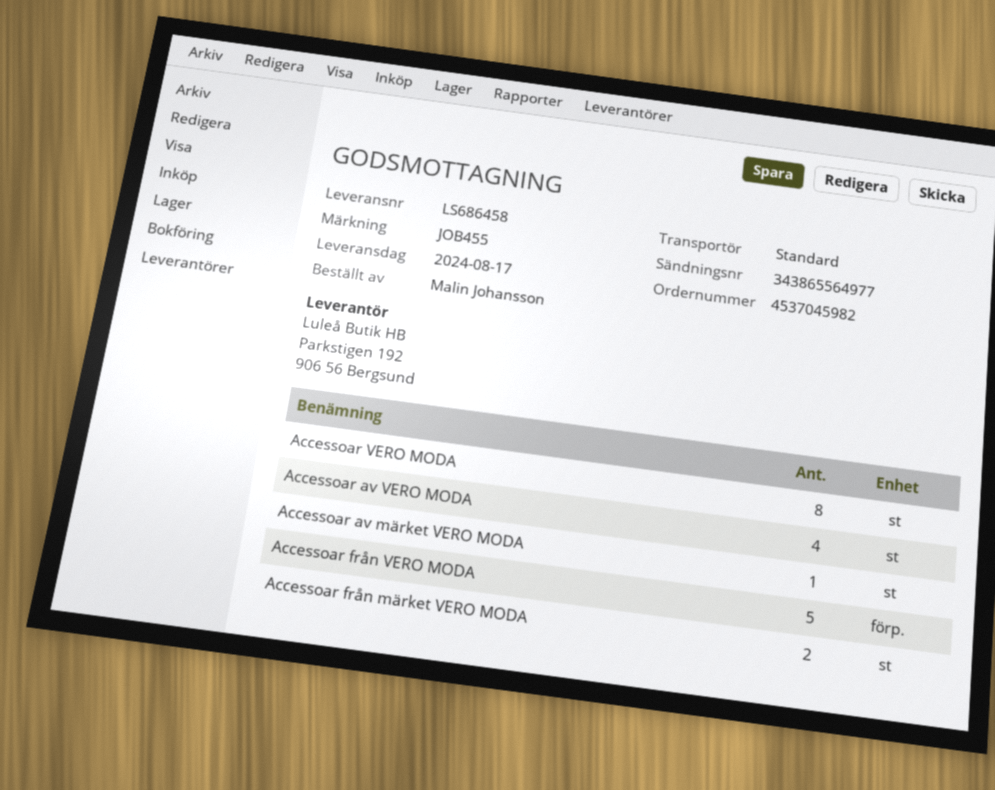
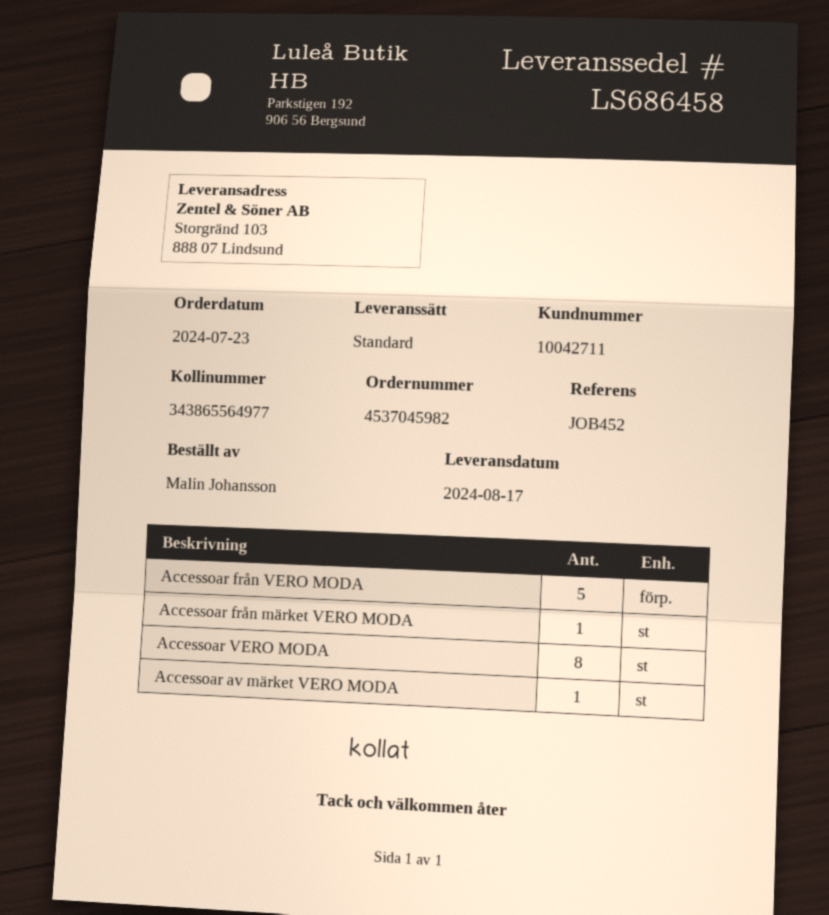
reference: JOB455 -> JOB452
Accessoar av VERO MODA: 4 -> none
Accessoar från märket VERO MODA: 2 -> 1

